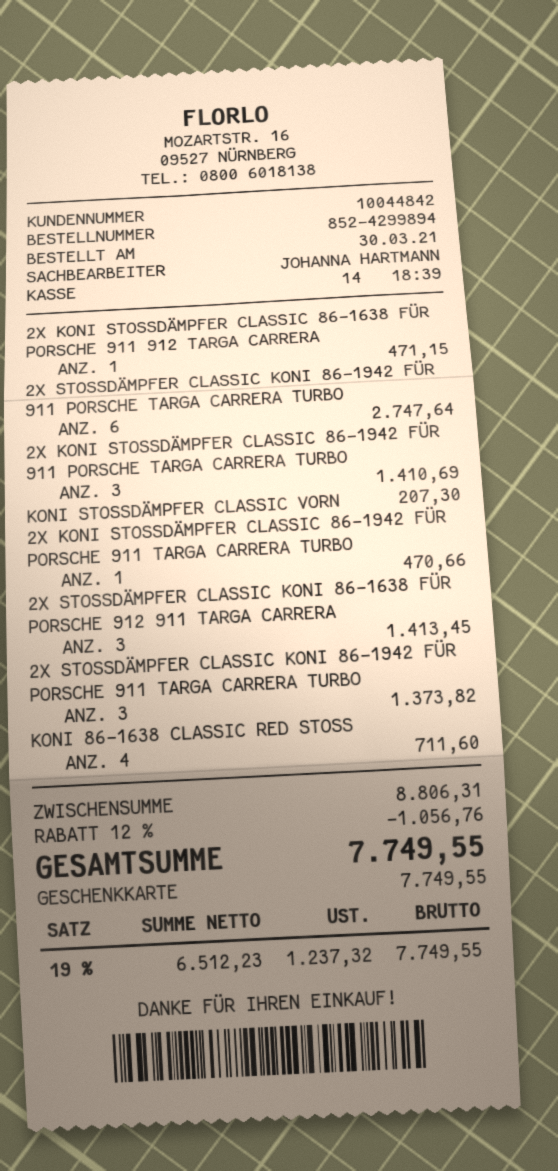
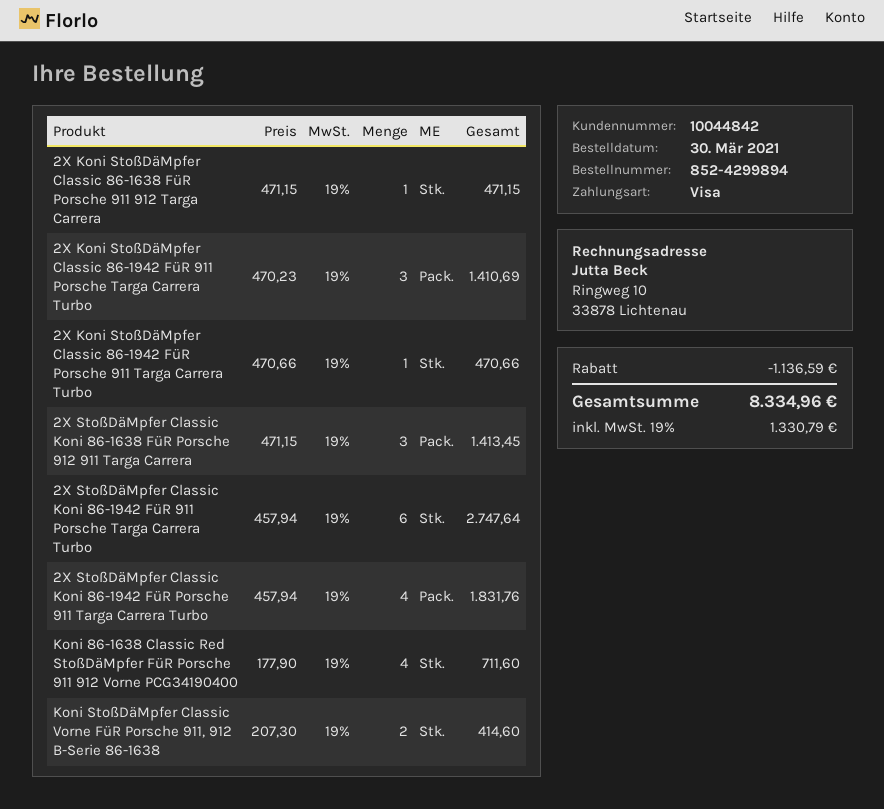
payment method: gift card -> Visa
KONI STOSSDÄMPFER CLASSIC VORN: 1 for 207.30 -> 2 for 414.60
2X STOSSDÄMPFER CLASSIC KONI 86-1942 FÜR PORSCHE 911 TARGA CARRERA TURBO: 3 for 1373.82 -> 4 for 1831.76
discount: 1056.76 -> 1136.59
tax: 19% = 1237.32 -> 19% = 1330.79
total: 7749.55 -> 8334.96

